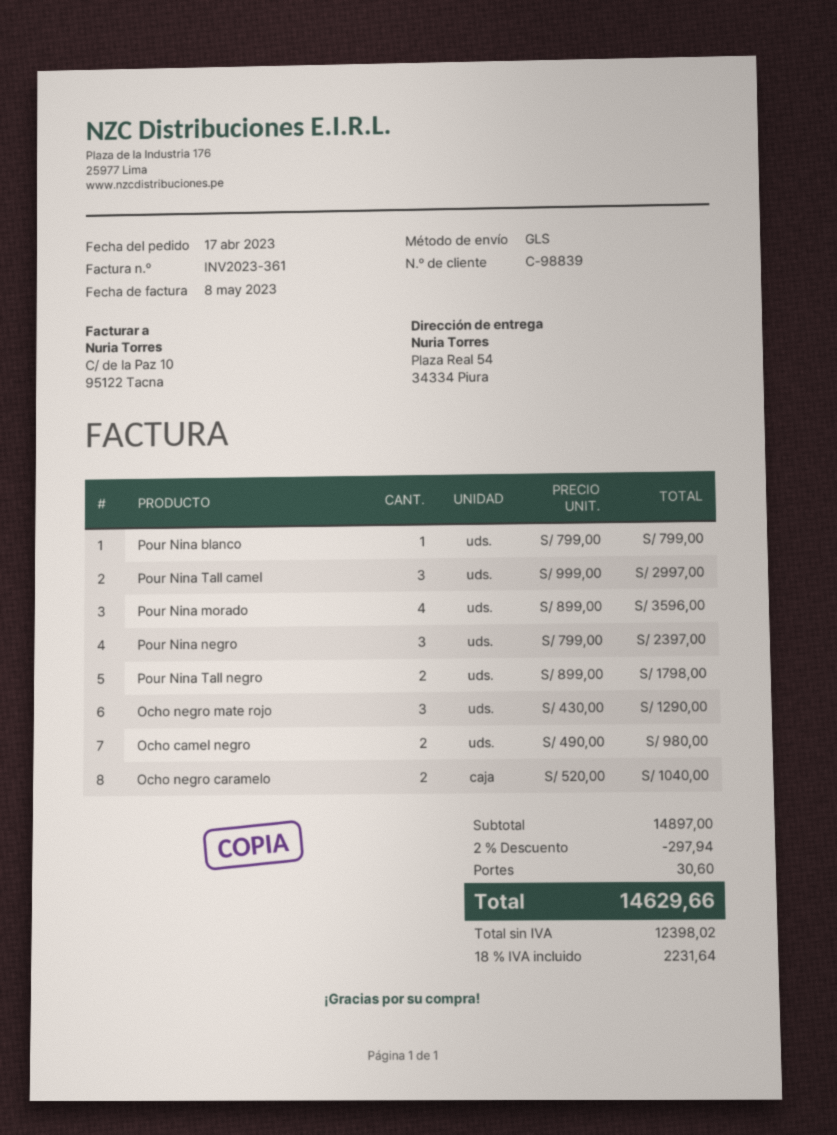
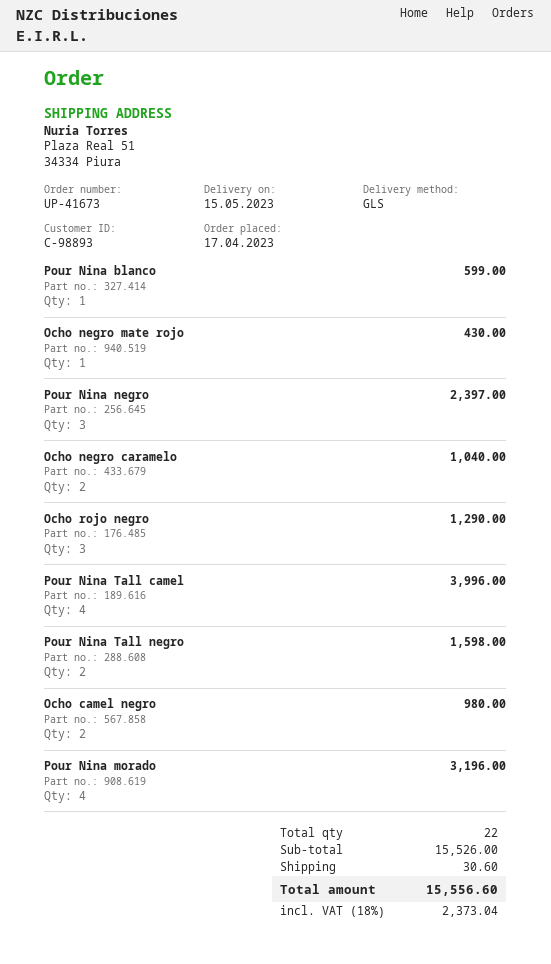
customer number: C-98839 -> C-98893
ship to: Plaza Real 54, 34334 Piura -> Plaza Real 51, 34334 Piura
Pour Nina blanco: 1 for 799.00 -> 1 for 599.00
Pour Nina Tall camel: 3 for 2997.00 -> 4 for 3996.00
Pour Nina morado: 4 for 3596.00 -> 4 for 3196.00
Pour Nina Tall negro: 2 for 1798.00 -> 2 for 1598.00
Ocho negro mate rojo: 3 for 1290.00 -> 1 for 430.00
Ocho rojo negro: none -> 3 for 1290.00
subtotal: 14897.00 -> 15526.00
discount: 2% = 297.94 -> none
tax: 18% = 2231.64 -> 18% = 2373.04
total: 14629.66 -> 15556.60

